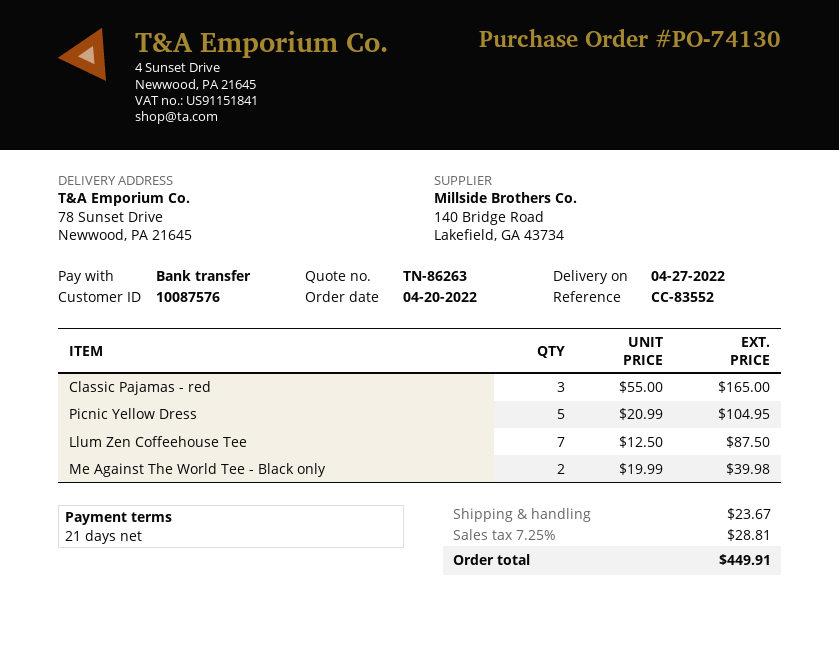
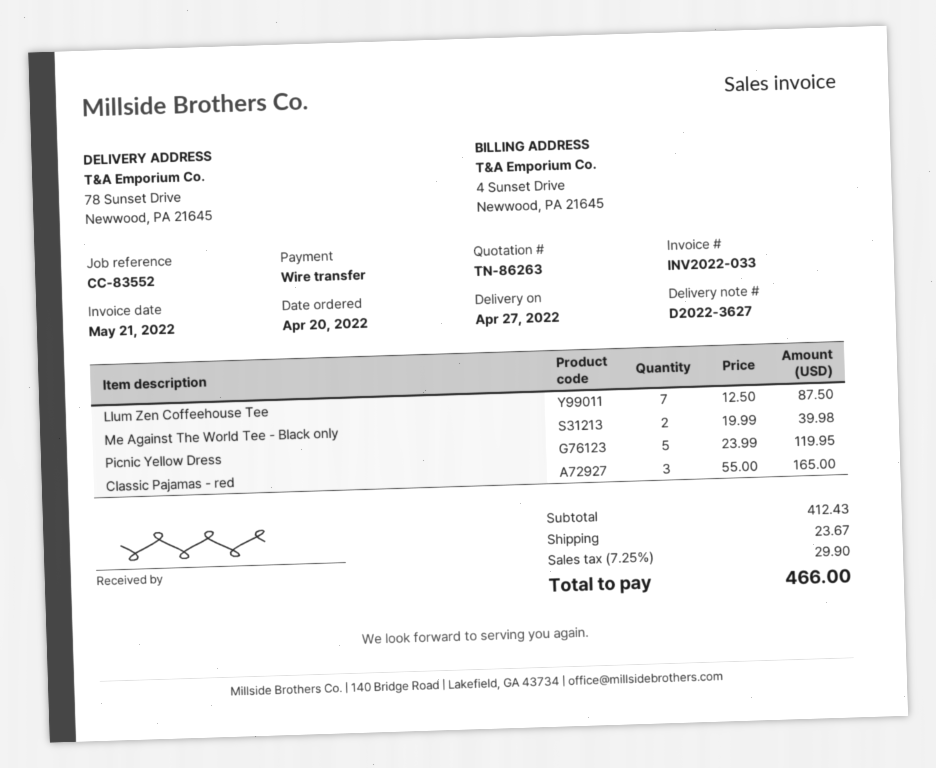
Picnic Yellow Dress: 5 x 20.99 = 104.95 -> 5 x 23.99 = 119.95
tax: 7.25% = 28.81 -> 7.25% = 29.90
total: 449.91 -> 466.00

